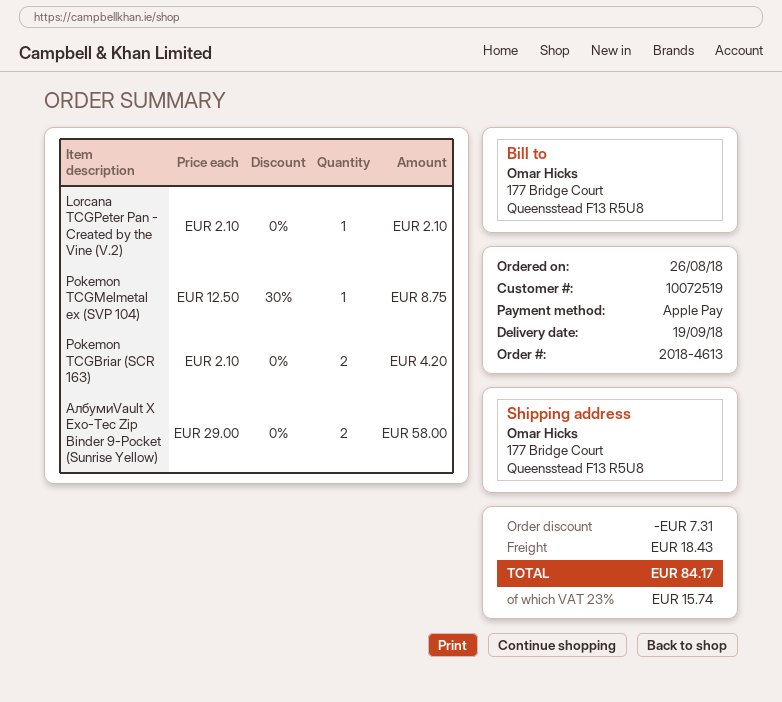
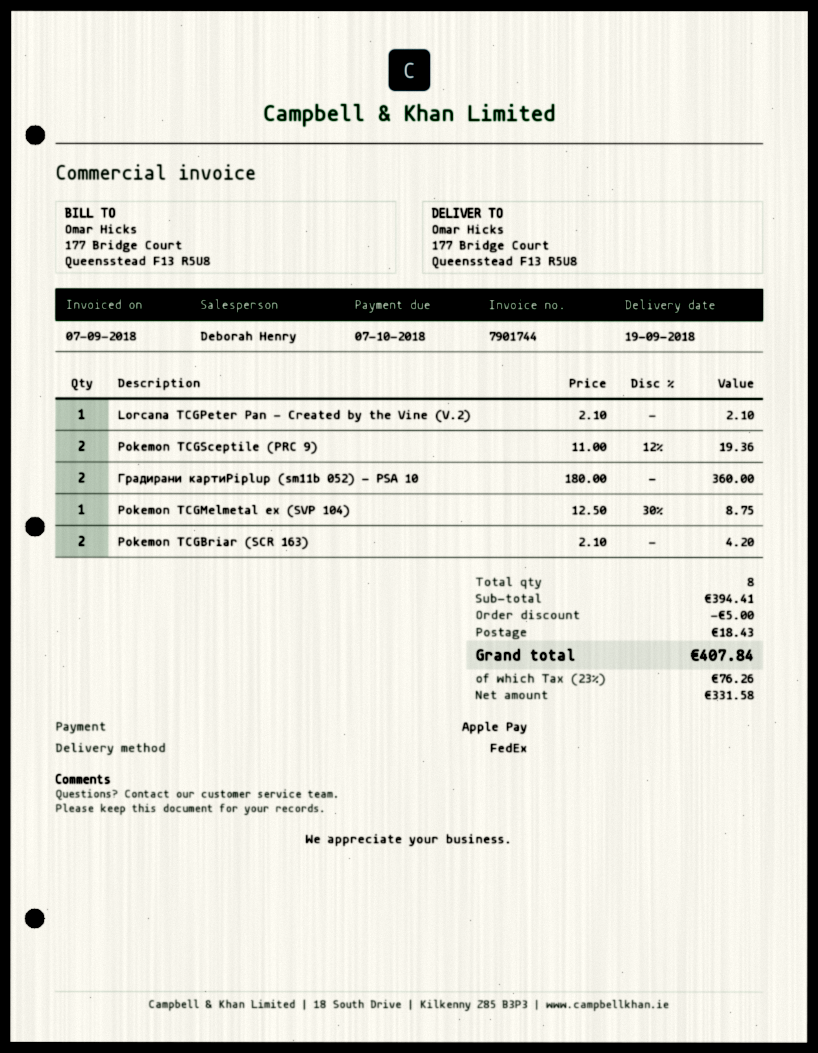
АлбумиVault X Exo-Tec Zip Binder 9-Pocket (Sunrise Yellow): 2 x 29.00 = 58.00 -> none
Pokemon TCGSceptile (PRC 9): none -> 2 x 11.00 - 12% = 19.36
Градирани картиPiplup (sm11b 052) - PSA 10: none -> 2 x 180.00 = 360.00
discount: 7.31 -> 5.00
tax: 23% = 15.74 -> 23% = 76.26
total: 84.17 -> 407.84

